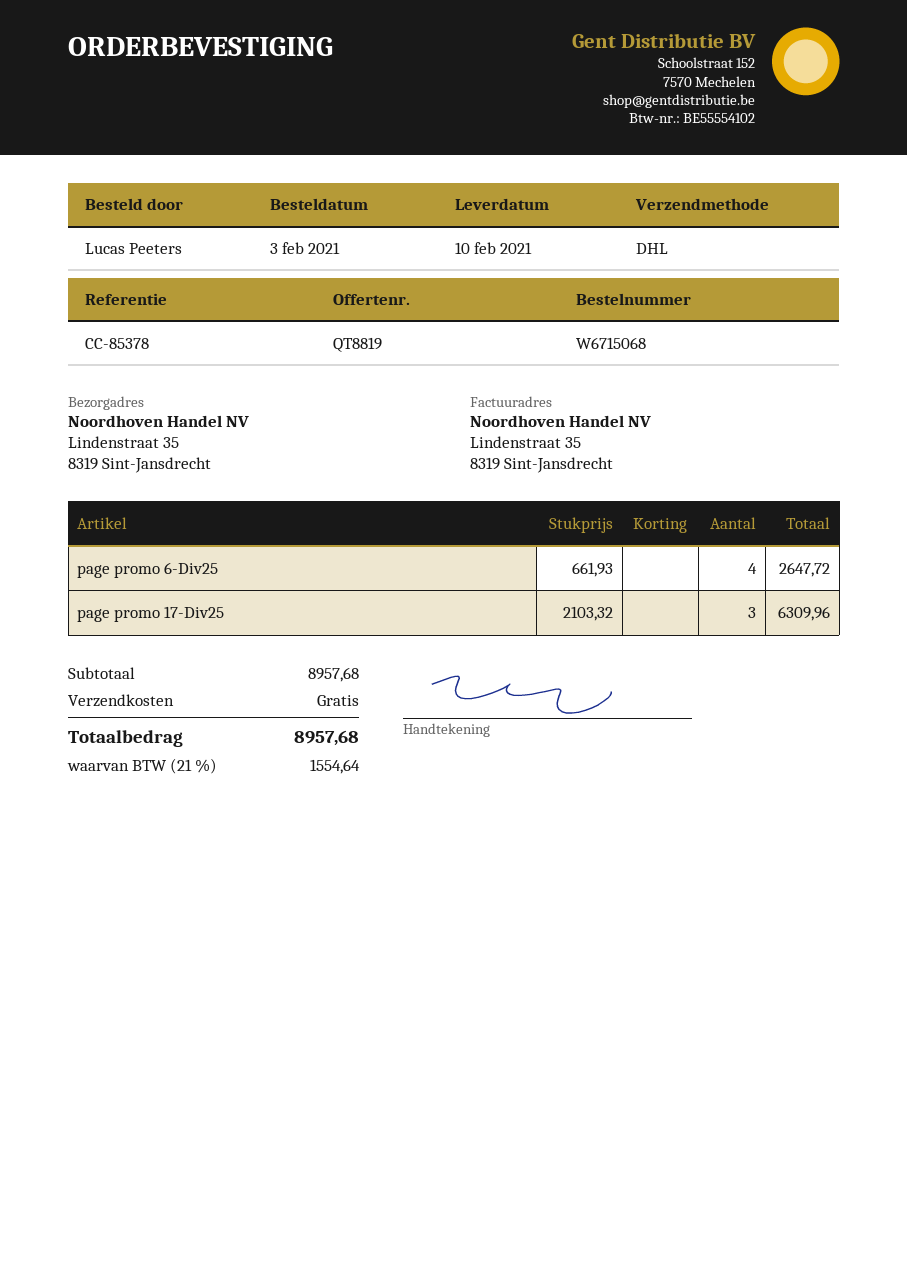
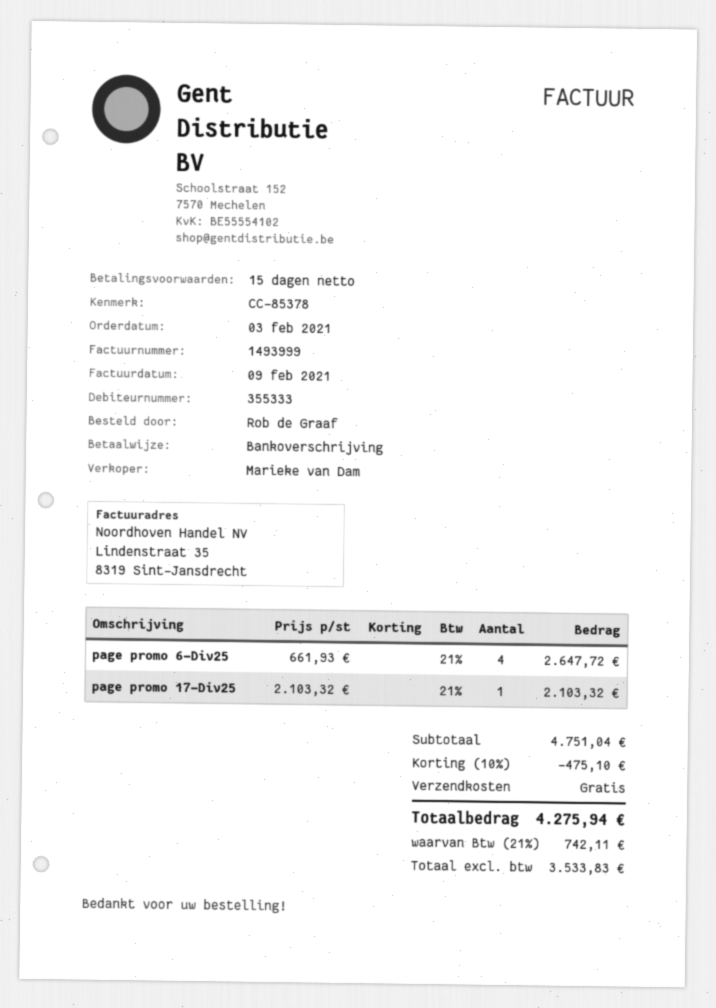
ordered by: Lucas Peeters -> Rob de Graaf
page promo 17-Div25: 3 x 2103.32 = 6309.96 -> 1 x 2103.32 = 2103.32
subtotal: 8957.68 -> 4751.04
discount: none -> 10% = 475.10
tax: 21% = 1554.64 -> 21% = 742.11
total: 8957.68 -> 4275.94

